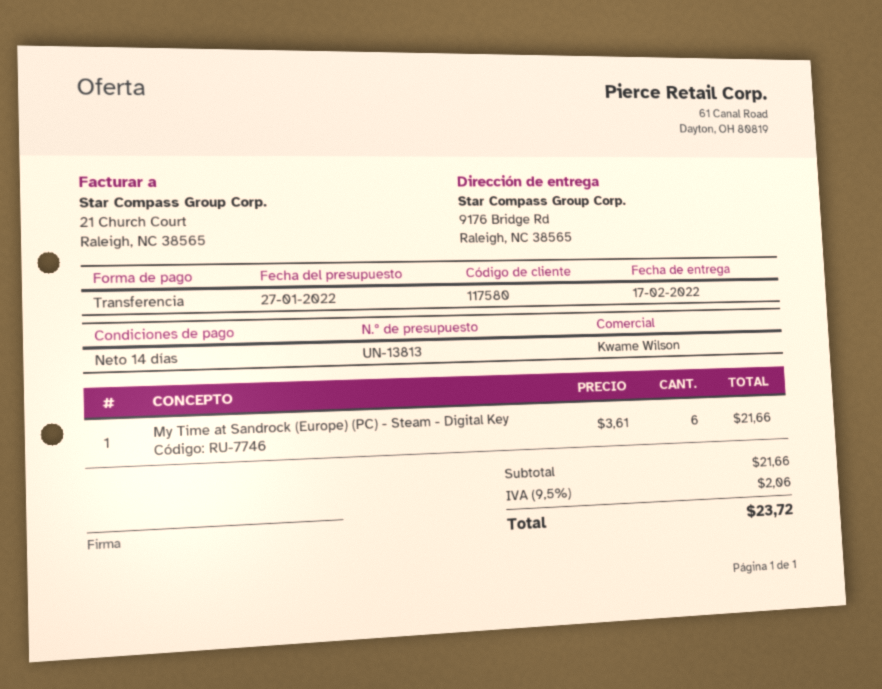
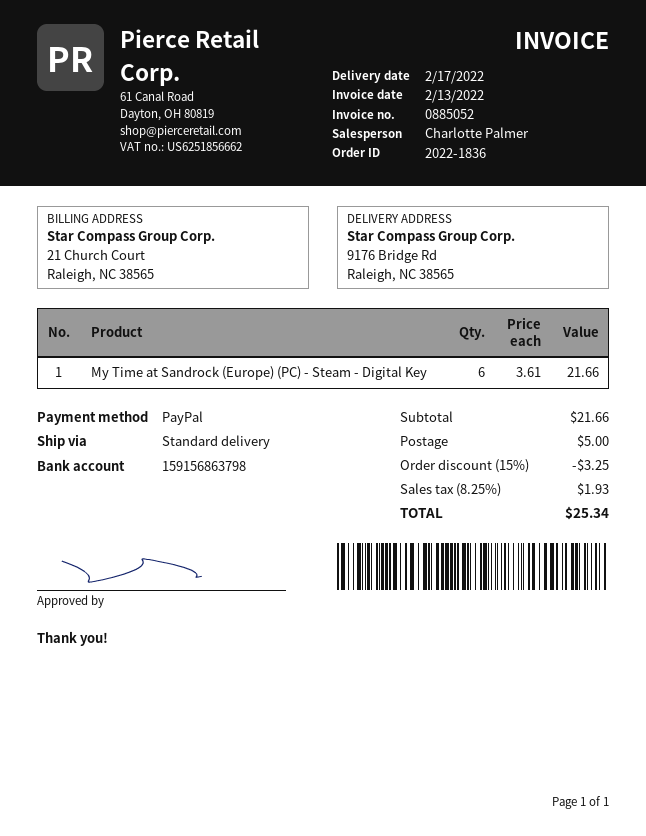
sales rep: Kwame Wilson -> Charlotte Palmer
payment method: bank transfer -> PayPal
discount: none -> 15% = 3.25
shipping: none -> 5.00
tax: 9.5% = 2.06 -> 8.25% = 1.93
total: 23.72 -> 25.34

